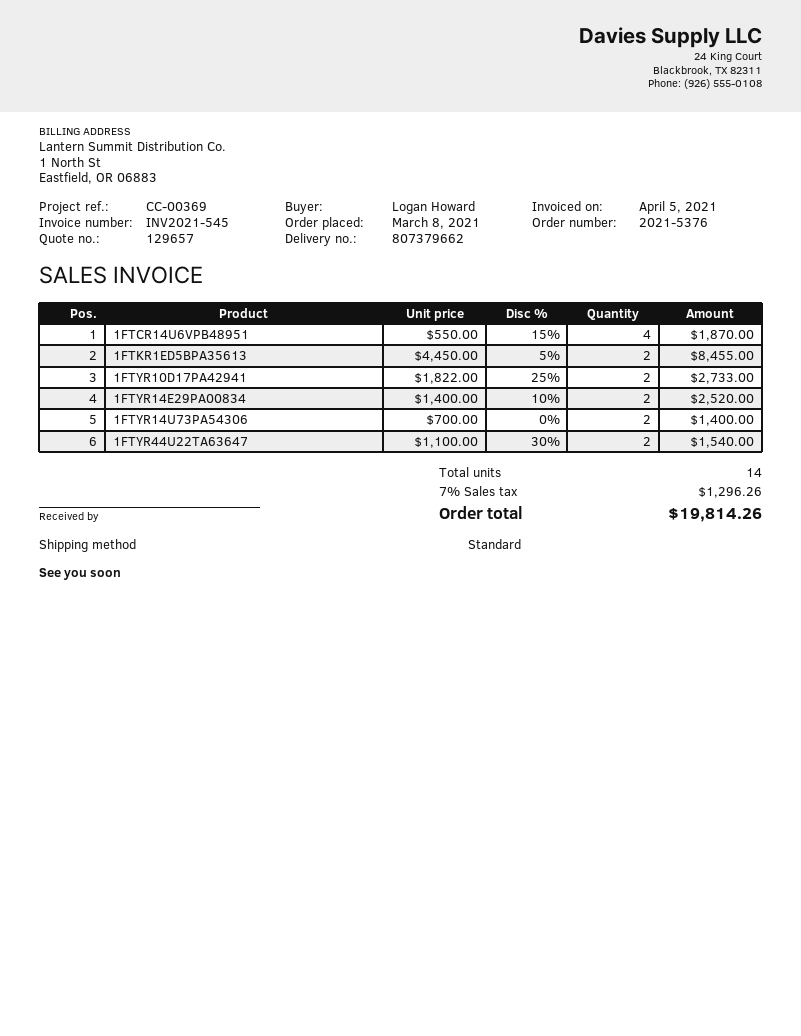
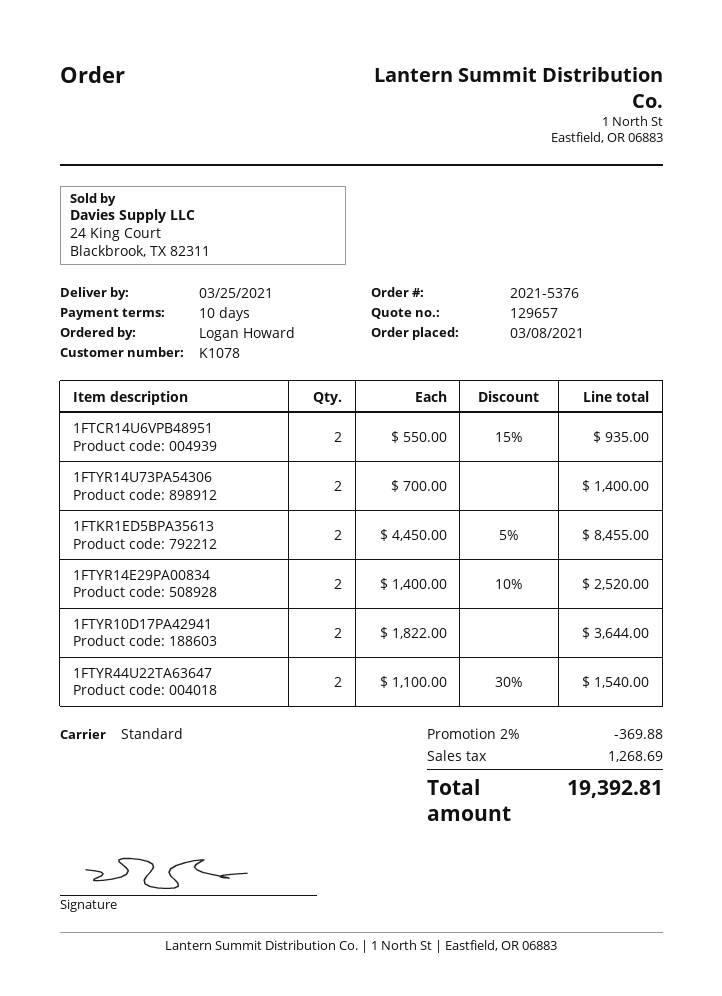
1FTCR14U6VPB48951: 4 x 550.00 - 15% = 1870.00 -> 2 x 550.00 - 15% = 935.00
1FTYR10D17PA42941: 2 x 1822.00 - 25% = 2733.00 -> 2 x 1822.00 = 3644.00
discount: none -> 2% = 369.88
tax: 1296.26 -> 1268.69
total: 19814.26 -> 19392.81

